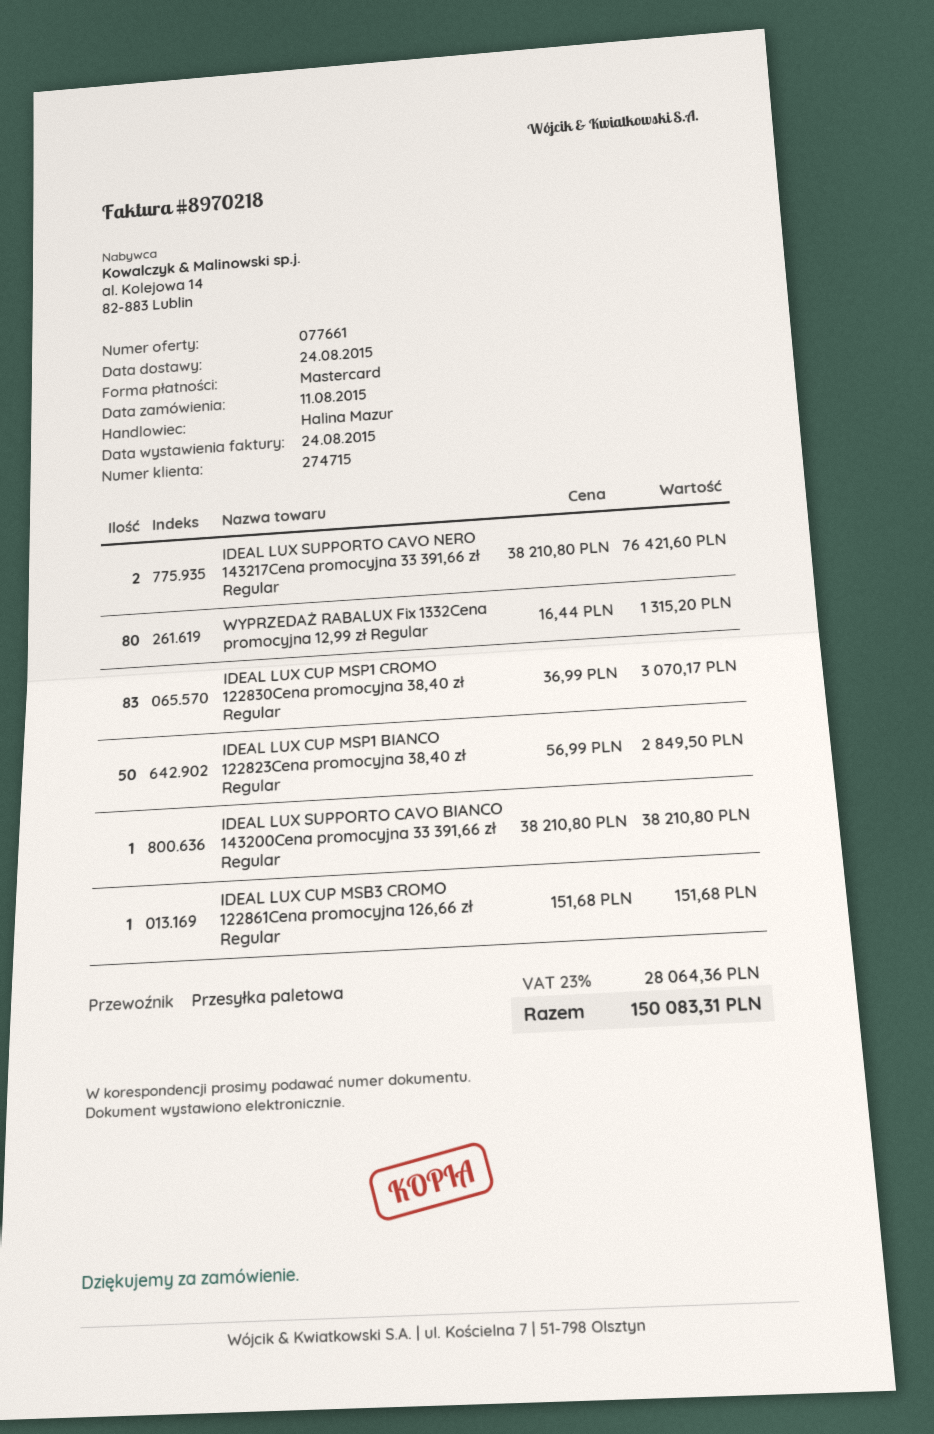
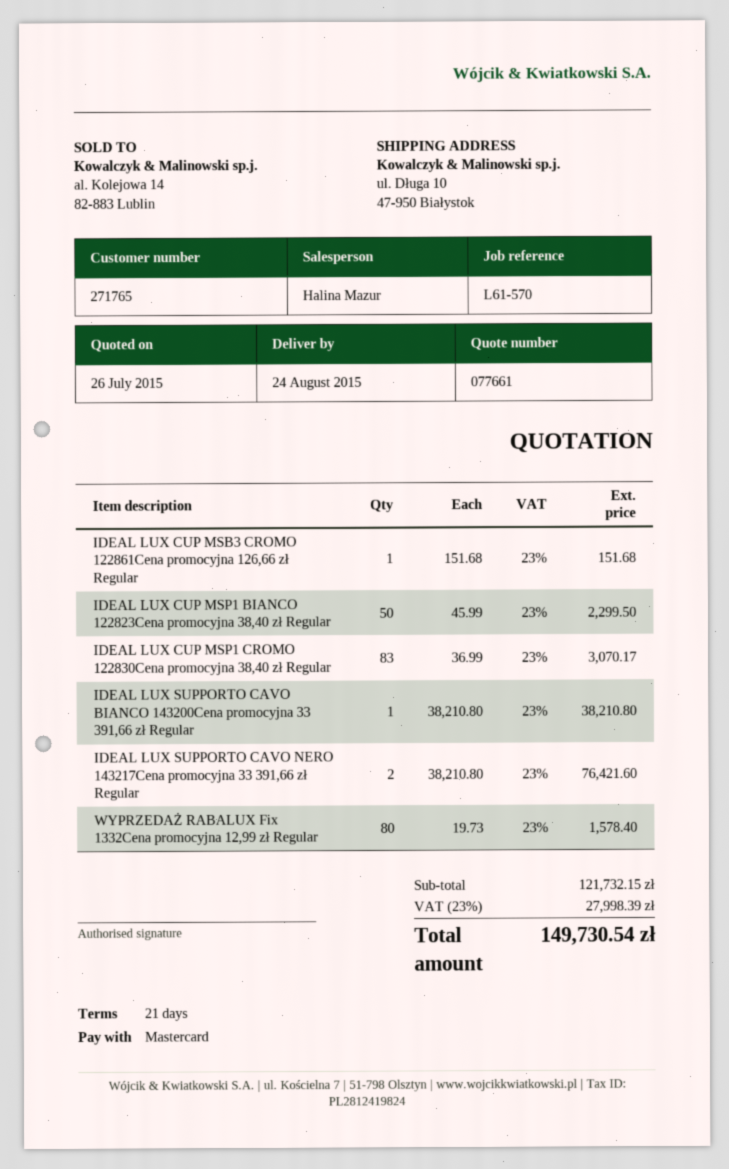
customer number: 274715 -> 271765
WYPRZEDAŻ RABALUX Fix 1332Cena promocyjna 12,99 zł Regular: 80 x 16.44 = 1315.20 -> 80 x 19.73 = 1578.40
IDEAL LUX CUP MSP1 BIANCO 122823Cena promocyjna 38,40 zł Regular: 50 x 56.99 = 2849.50 -> 50 x 45.99 = 2299.50
tax: 23% = 28064.36 -> 23% = 27998.39
total: 150083.31 -> 149730.54

